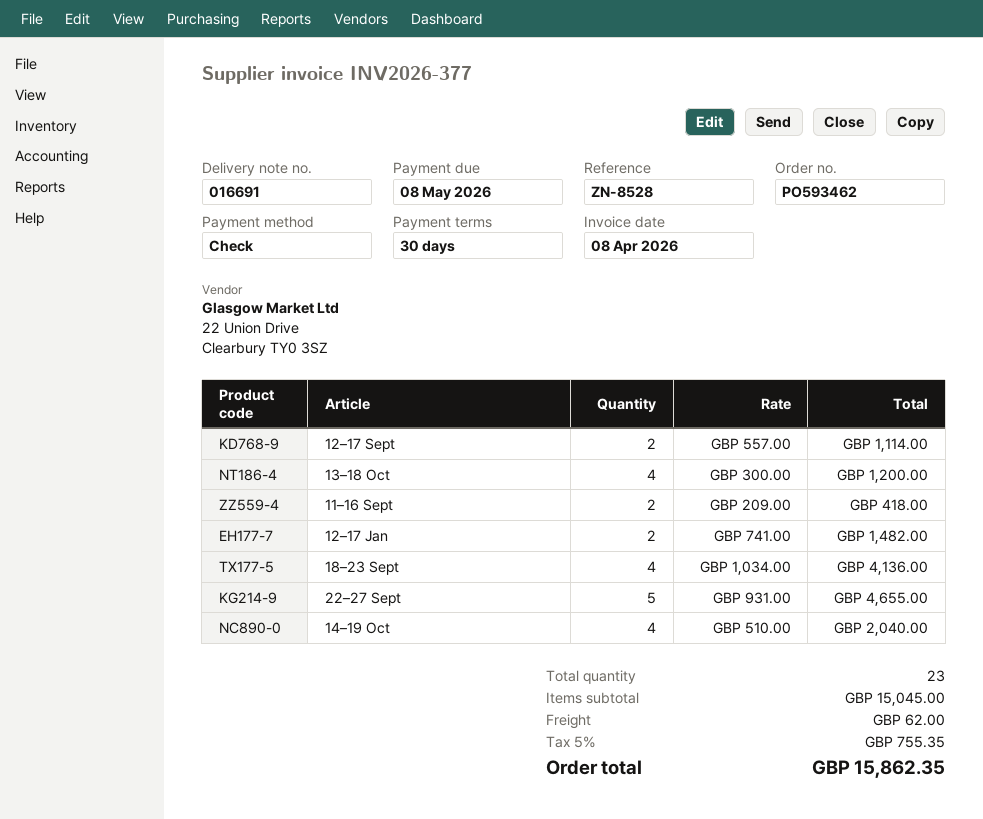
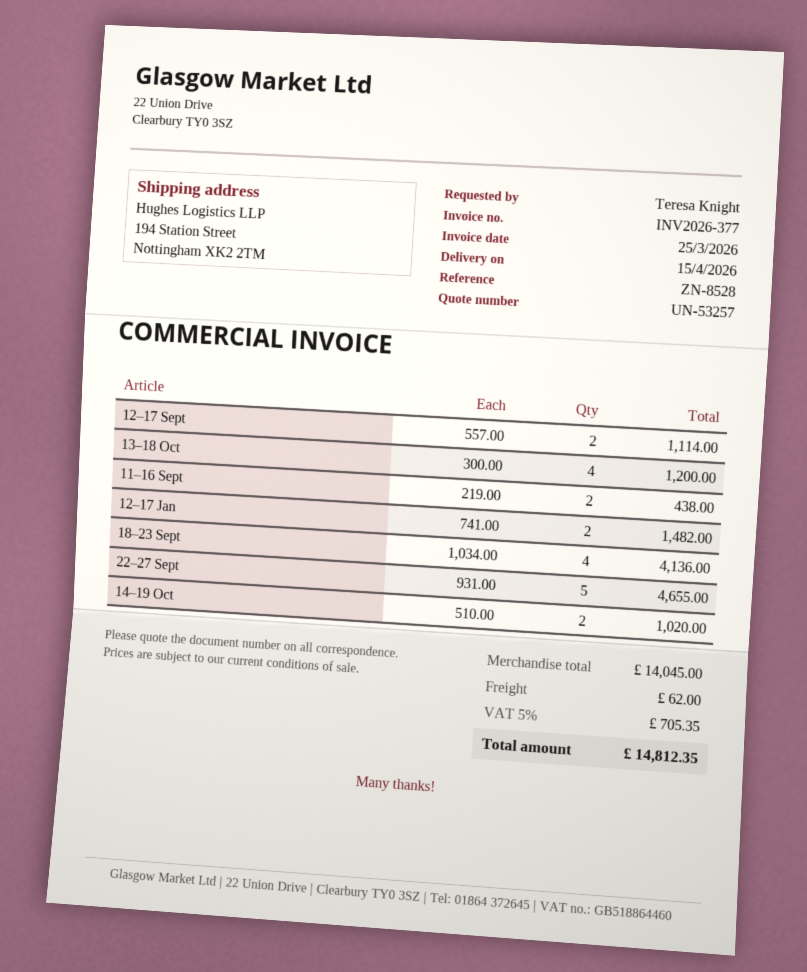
invoice date: 2026-04-08 -> 2026-03-25
11–16 Sept: 2 x 209.00 = 418.00 -> 2 x 219.00 = 438.00
14–19 Oct: 4 x 510.00 = 2040.00 -> 2 x 510.00 = 1020.00
subtotal: 15045.00 -> 14045.00
tax: 5% = 755.35 -> 5% = 705.35
total: 15862.35 -> 14812.35

